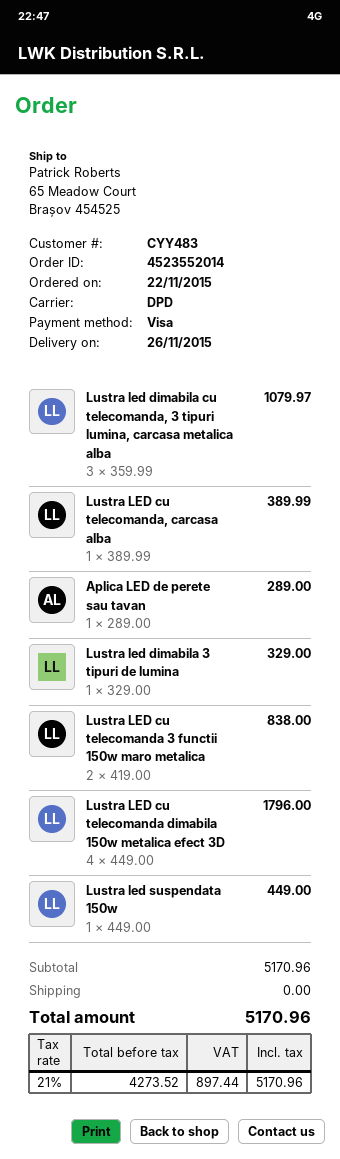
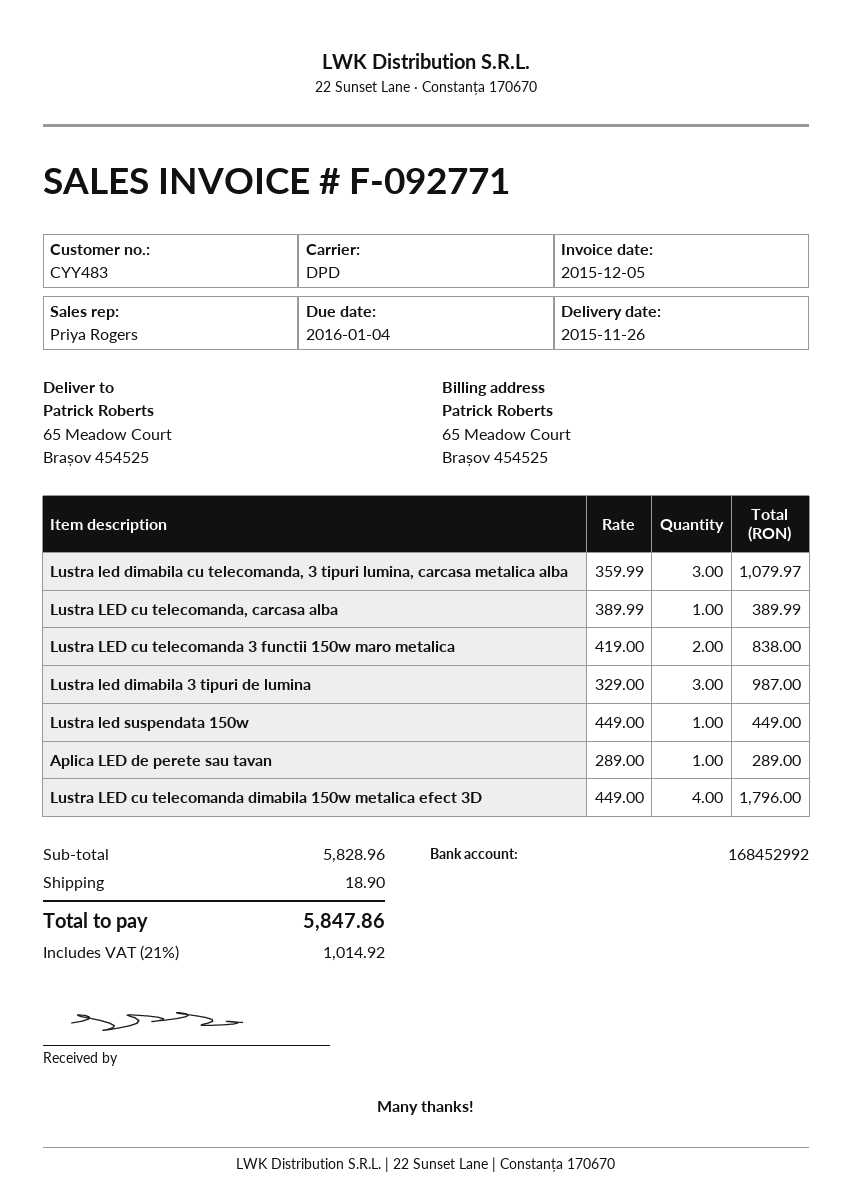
Lustra led dimabila 3 tipuri de lumina: 1 x 329.00 = 329.00 -> 3 x 329.00 = 987.00
subtotal: 5170.96 -> 5828.96
shipping: 0.00 -> 18.90
tax: 21% = 897.44 -> 21% = 1014.92
total: 5170.96 -> 5847.86

